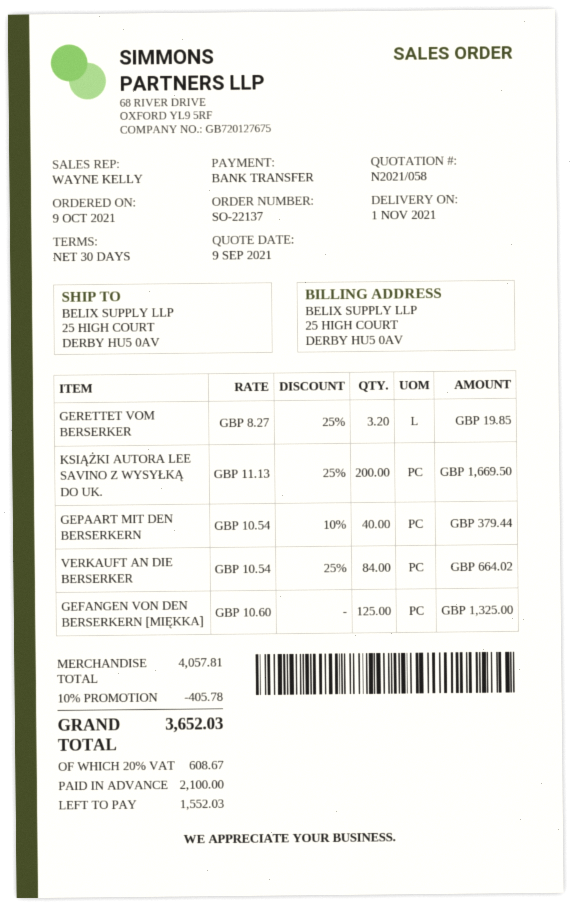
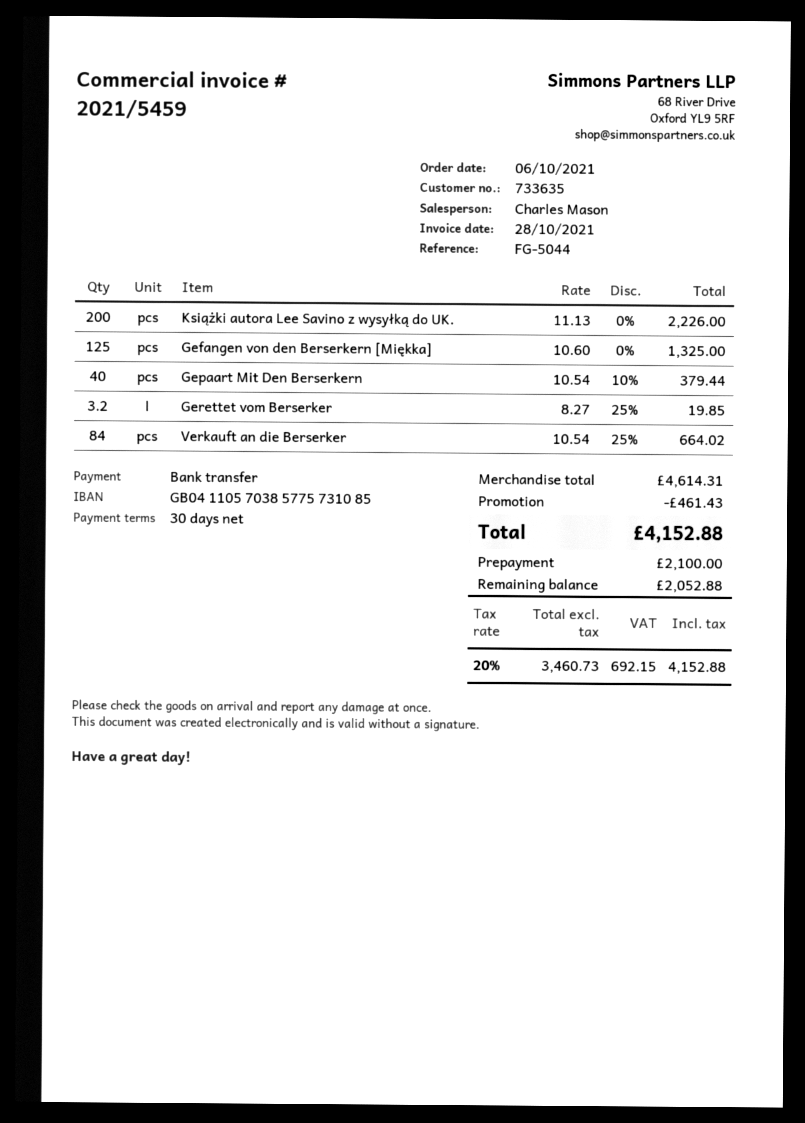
order date: 2021-10-09 -> 2021-10-06
sales rep: WAYNE KELLY -> Charles Mason
KSIĄŻKI AUTORA LEE SAVINO Z WYSYŁKĄ DO UK.: 200 x 11.13 - 25% = 1669.50 -> 200 x 11.13 = 2226.00
subtotal: 4057.81 -> 4614.31
discount: 405.78 -> 461.43
tax: 20% = 608.67 -> 20% = 692.15
total: 3652.03 -> 4152.88
balance: 1552.03 -> 2052.88

